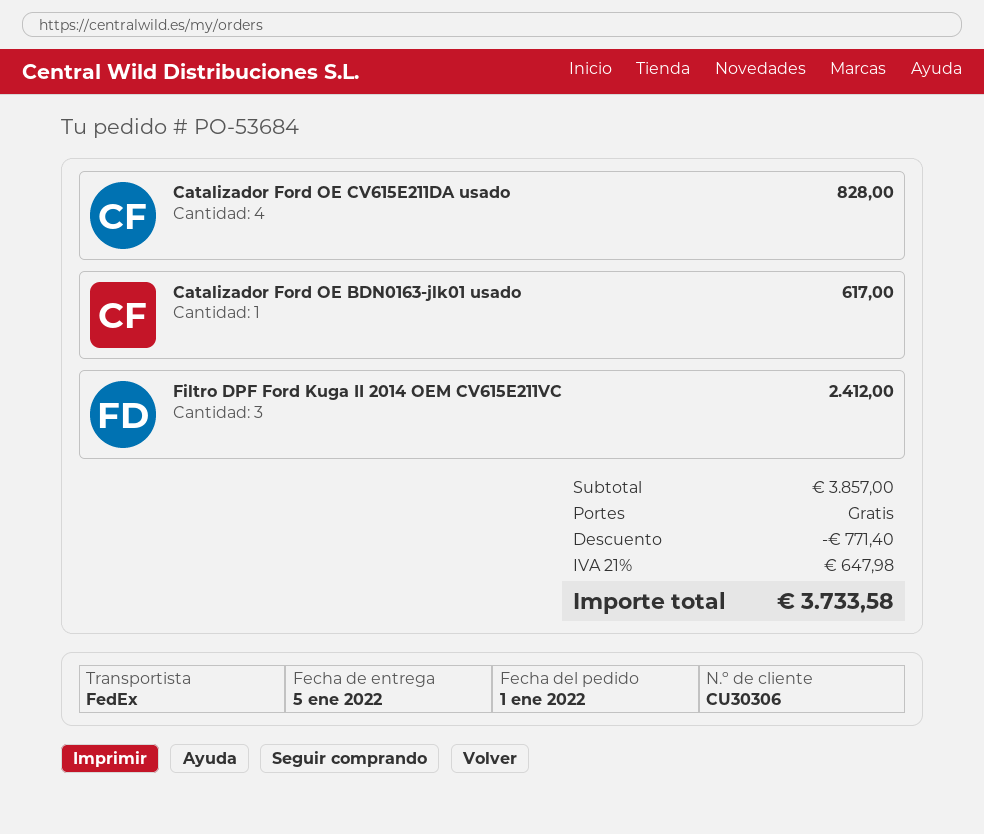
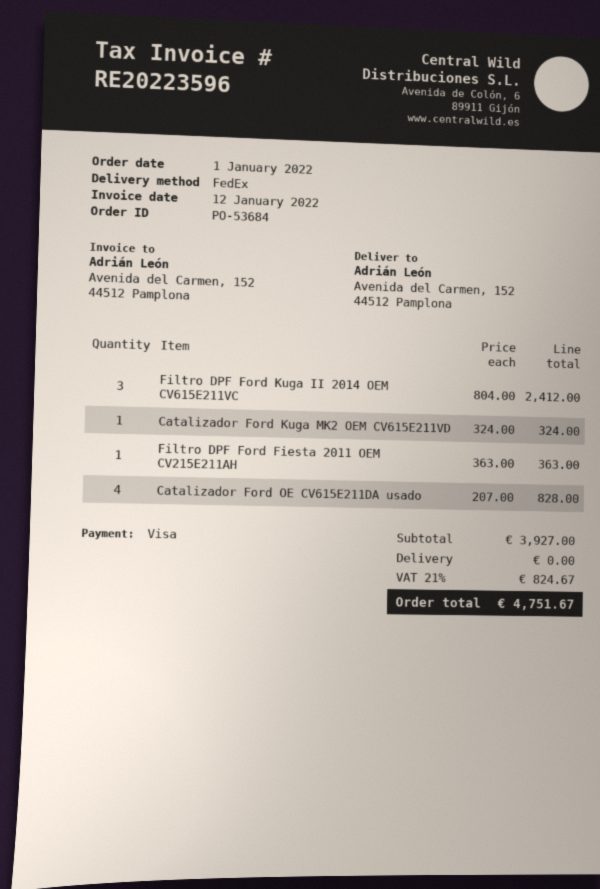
Catalizador Ford OE BDN0163-jlk01 usado: 1 for 617.00 -> none
Catalizador Ford Kuga MK2 OEM CV615E211VD: none -> 1 for 324.00
Filtro DPF Ford Fiesta 2011 OEM CV215E211AH: none -> 1 for 363.00
subtotal: 3857.00 -> 3927.00
discount: 771.40 -> none
tax: 21% = 647.98 -> 21% = 824.67
total: 3733.58 -> 4751.67

